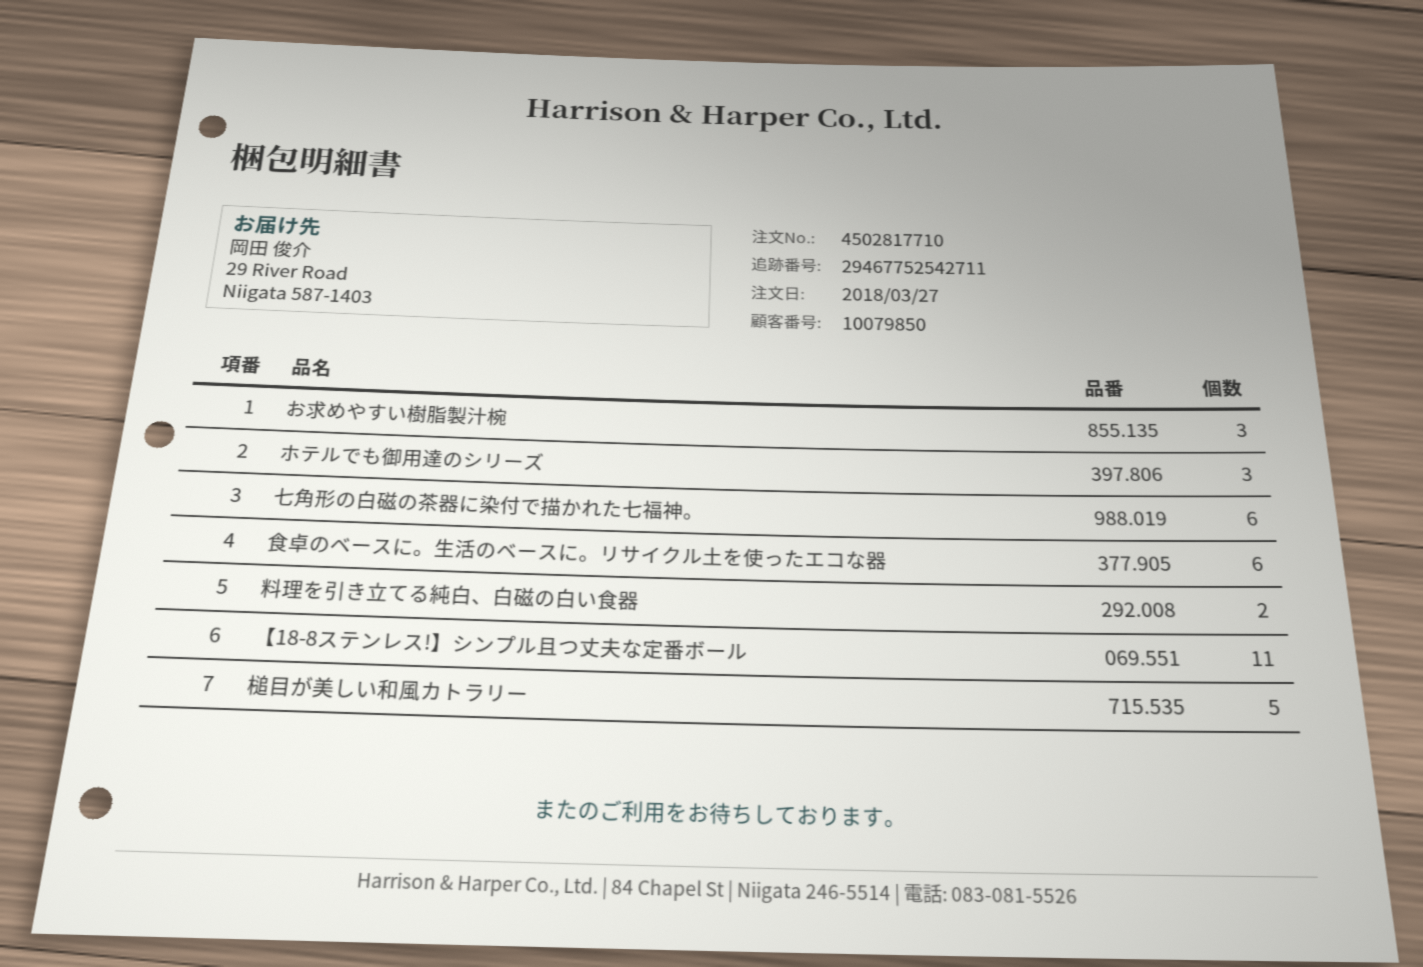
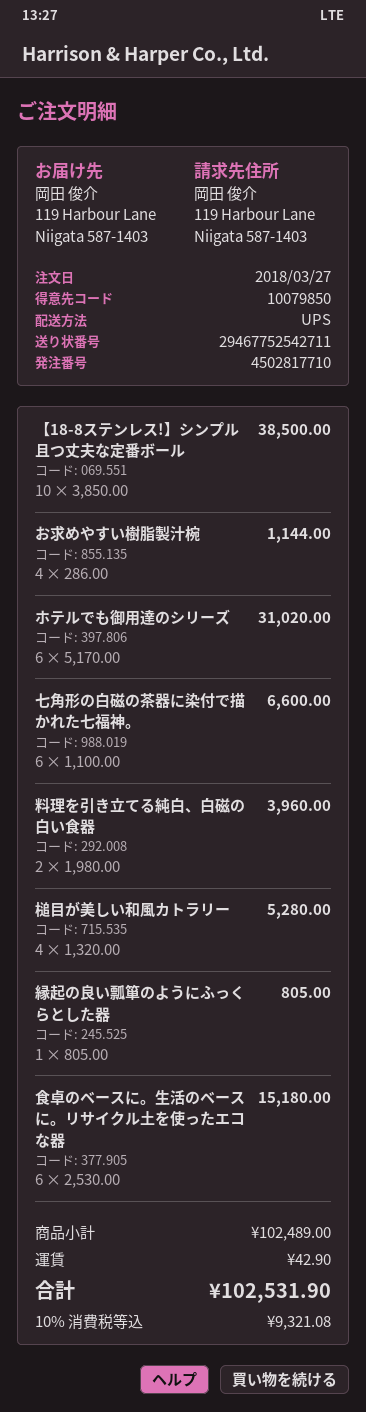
ship to: 29 River Road, Niigata 587-1403 -> 119 Harbour Lane, Niigata 587-1403
お求めやすい樹脂製汁椀: 3 -> 4
ホテルでも御用達のシリーズ: 3 -> 6
【18-8ステンレス!】シンプル且つ丈夫な定番ボール: 11 -> 10
槌目が美しい和風カトラリー: 5 -> 4
縁起の良い瓢箪のようにふっくらとした器: none -> 1

